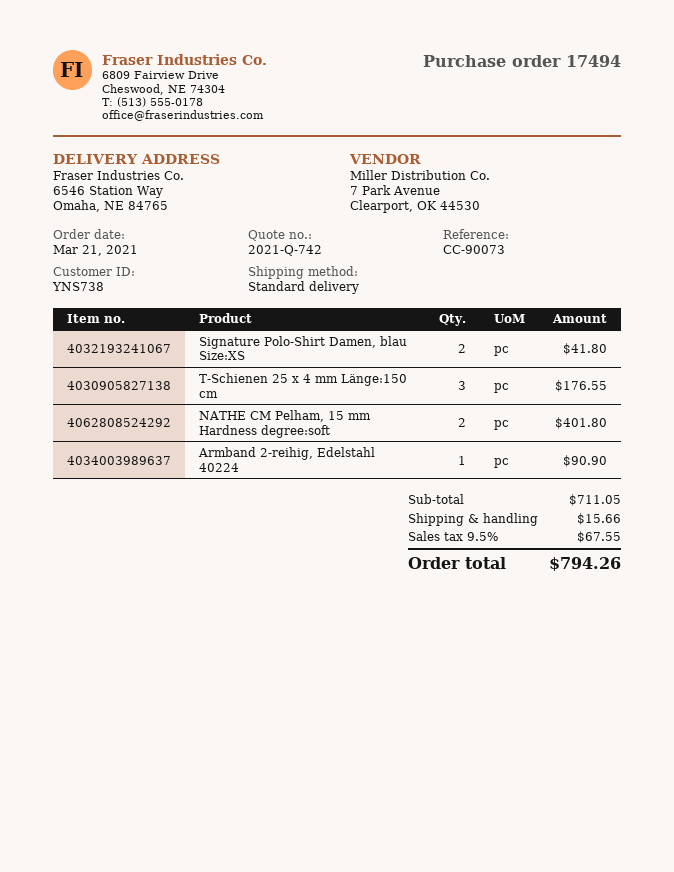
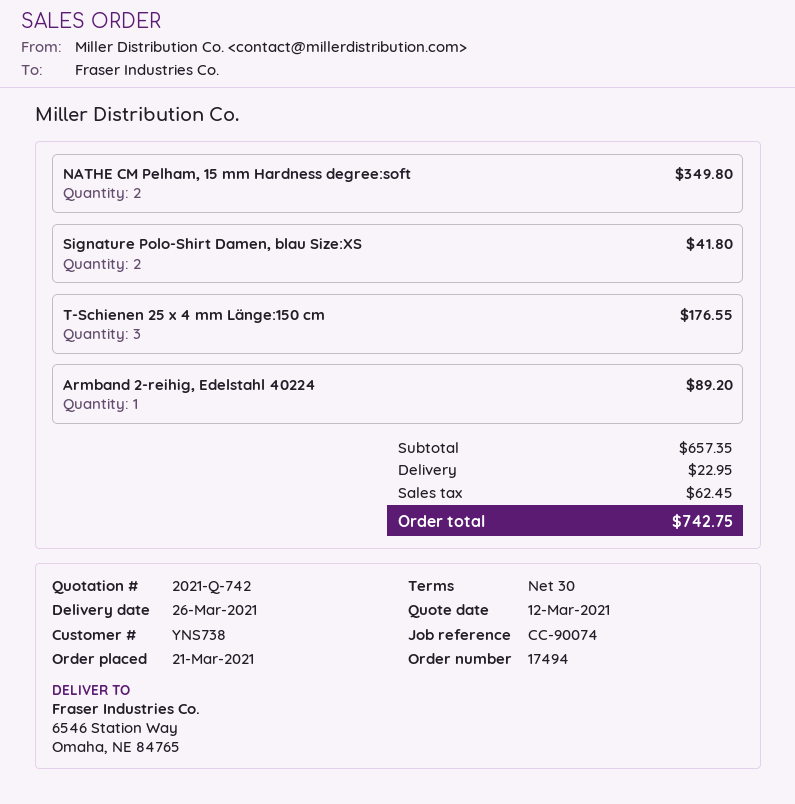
reference: CC-90073 -> CC-90074
NATHE CM Pelham, 15 mm Hardness degree:soft: 2 for 401.80 -> 2 for 349.80
Armband 2-reihig, Edelstahl 40224: 1 for 90.90 -> 1 for 89.20
subtotal: 711.05 -> 657.35
shipping: 15.66 -> 22.95
tax: 67.55 -> 62.45
total: 794.26 -> 742.75

